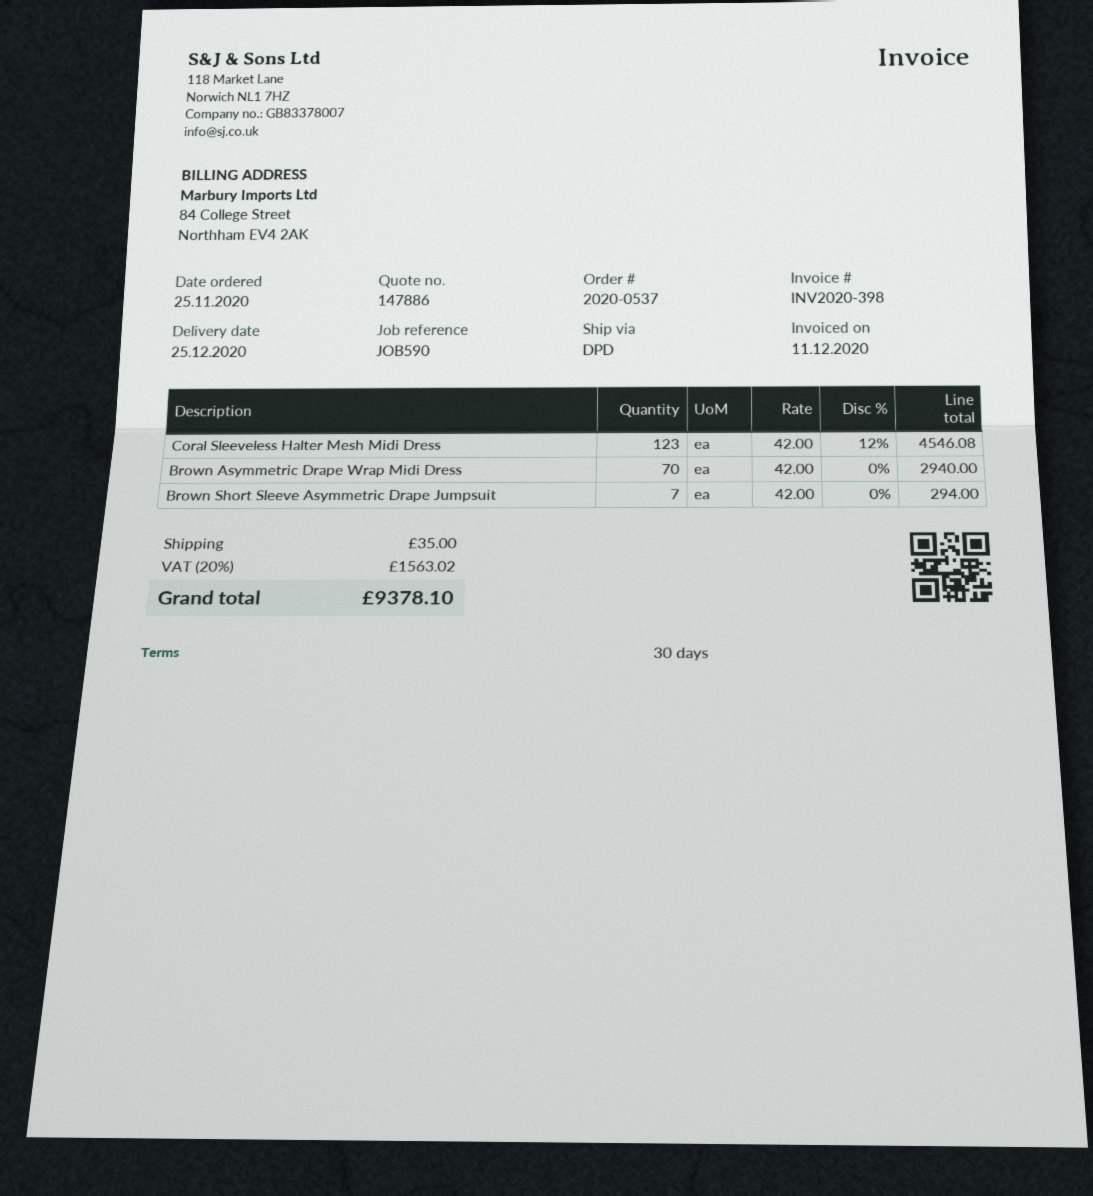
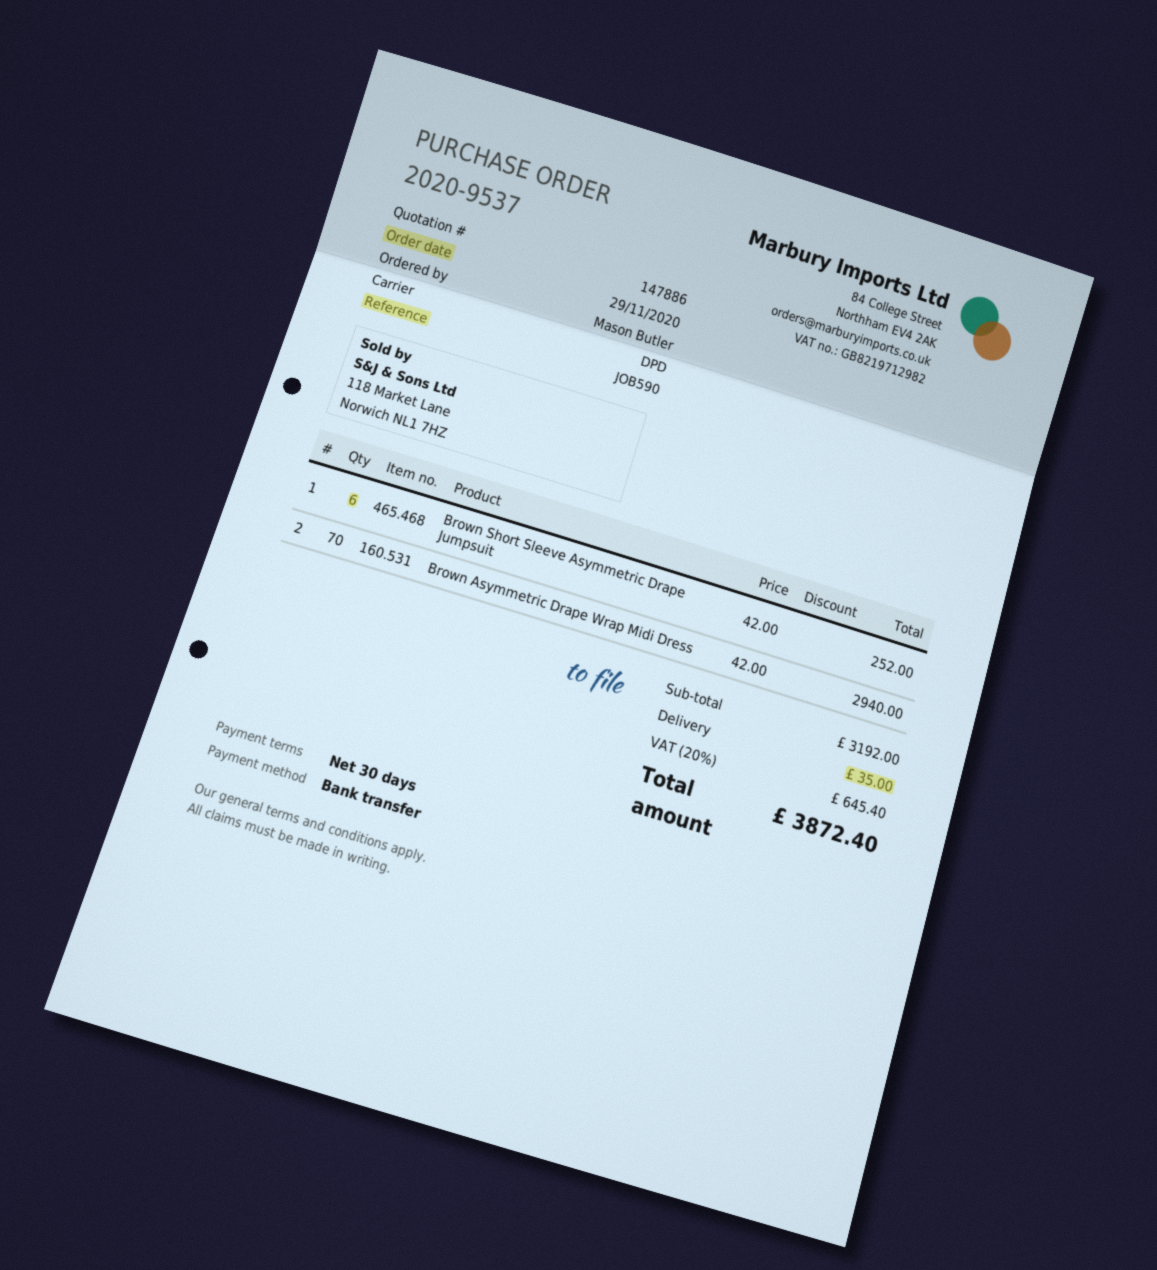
order number: 2020-0537 -> 2020-9537
order date: 2020-11-25 -> 2020-11-29
Coral Sleeveless Halter Mesh Midi Dress: 123 x 42.00 - 12% = 4546.08 -> none
Brown Short Sleeve Asymmetric Drape Jumpsuit: 7 x 42.00 = 294.00 -> 6 x 42.00 = 252.00
tax: 20% = 1563.02 -> 20% = 645.40
total: 9378.10 -> 3872.40

